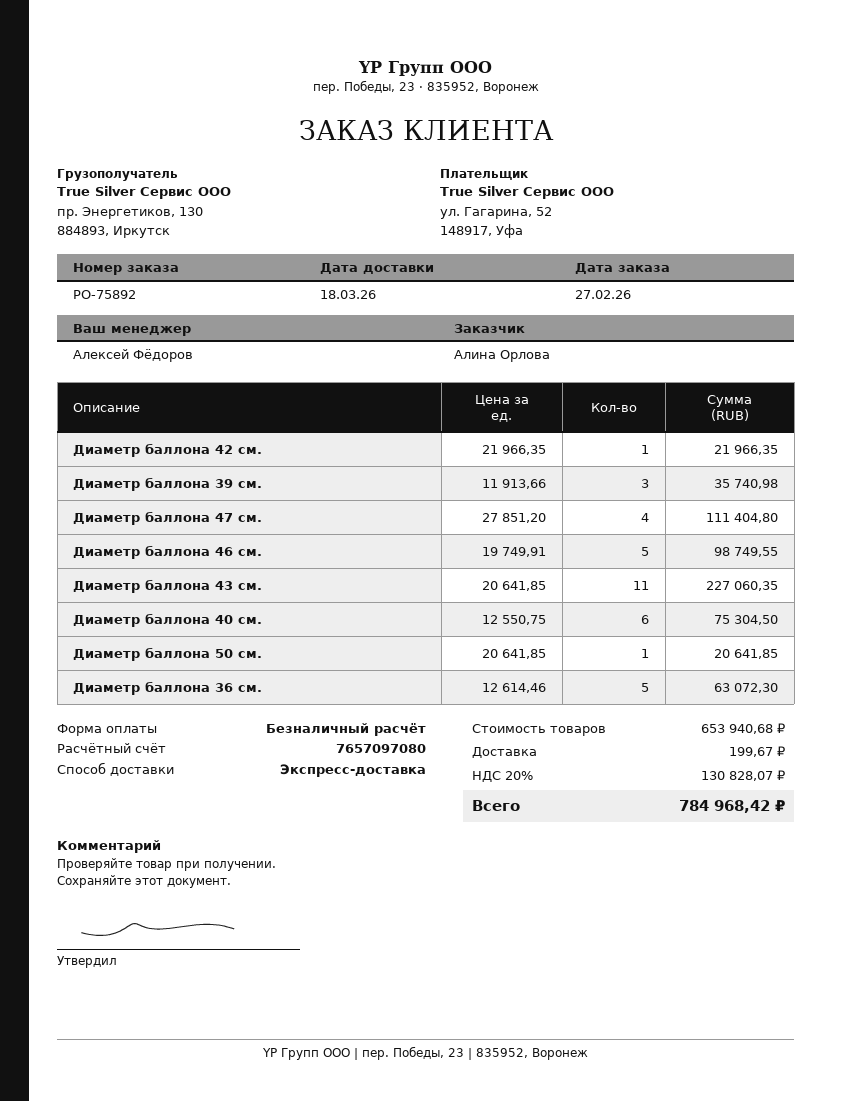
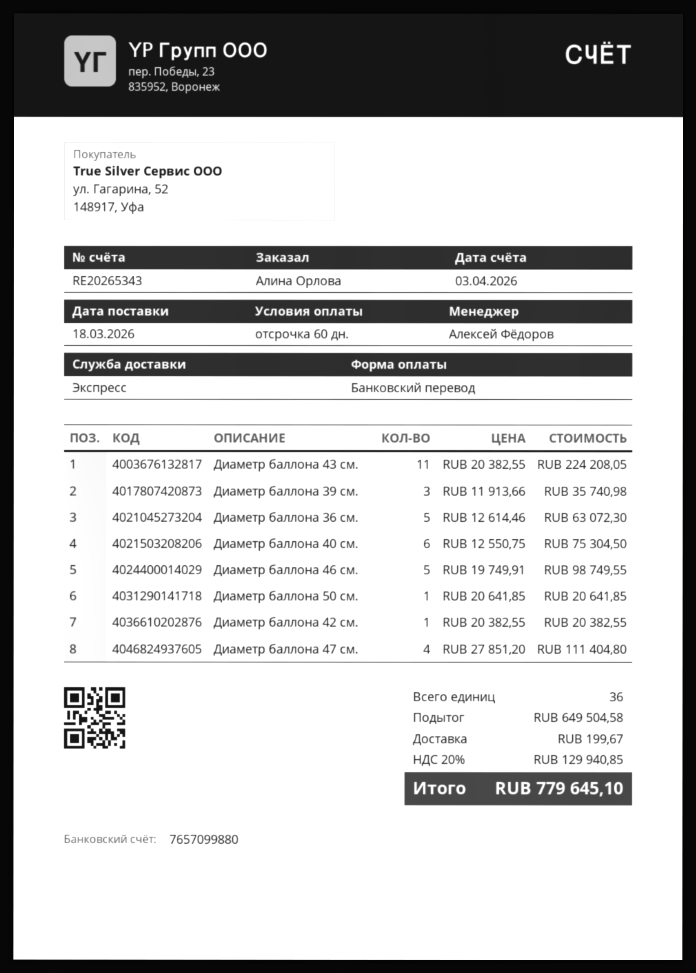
bank account: 7657097080 -> 7657099880
Диаметр баллона 42 см.: 1 x 21966.35 = 21966.35 -> 1 x 20382.55 = 20382.55
Диаметр баллона 43 см.: 11 x 20641.85 = 227060.35 -> 11 x 20382.55 = 224208.05
subtotal: 653940.68 -> 649504.58
tax: 20% = 130828.07 -> 20% = 129940.85
total: 784968.42 -> 779645.10

